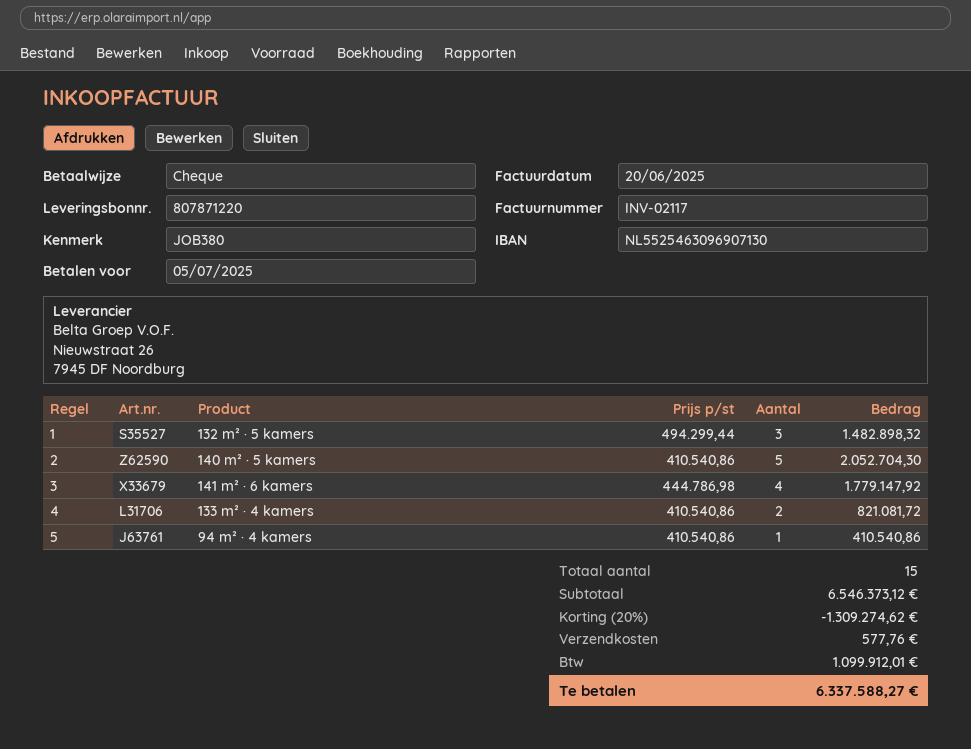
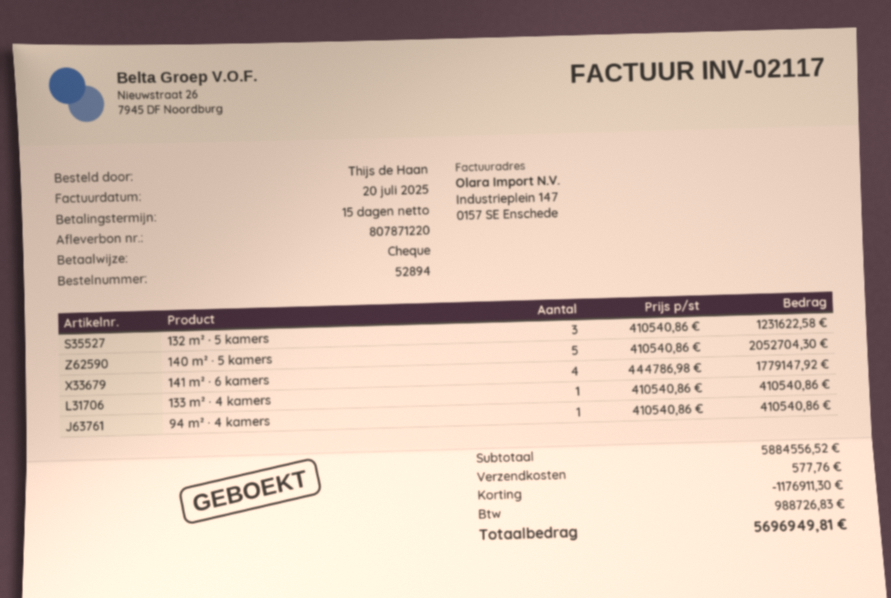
invoice date: 2025-06-20 -> 2025-07-20
132 m² · 5 kamers: 3 x 494299.44 = 1482898.32 -> 3 x 410540.86 = 1231622.58
133 m² · 4 kamers: 2 x 410540.86 = 821081.72 -> 1 x 410540.86 = 410540.86
subtotal: 6546373.12 -> 5884556.52
discount: 1309274.62 -> 1176911.30
tax: 1099912.01 -> 988726.83
total: 6337588.27 -> 5696949.81

